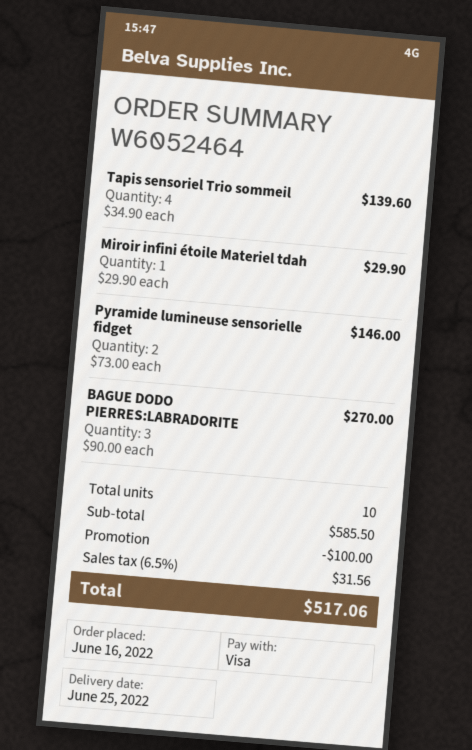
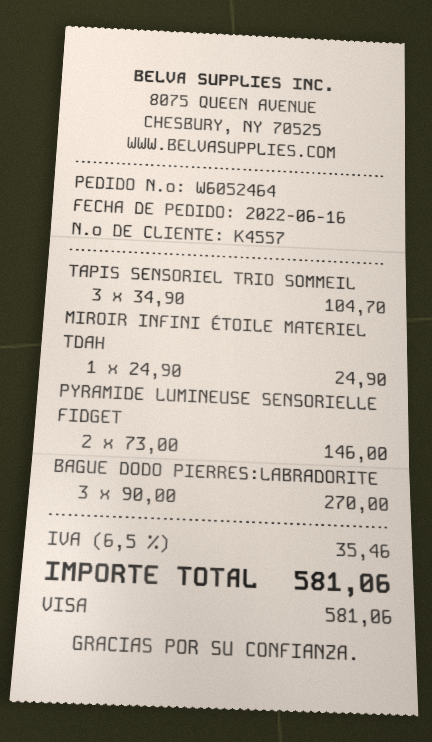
Tapis sensoriel Trio sommeil: 4 x 34.90 = 139.60 -> 3 x 34.90 = 104.70
Miroir infini étoile Materiel tdah: 1 x 29.90 = 29.90 -> 1 x 24.90 = 24.90
discount: 100.00 -> none
tax: 6.5% = 31.56 -> 6.5% = 35.46
total: 517.06 -> 581.06

